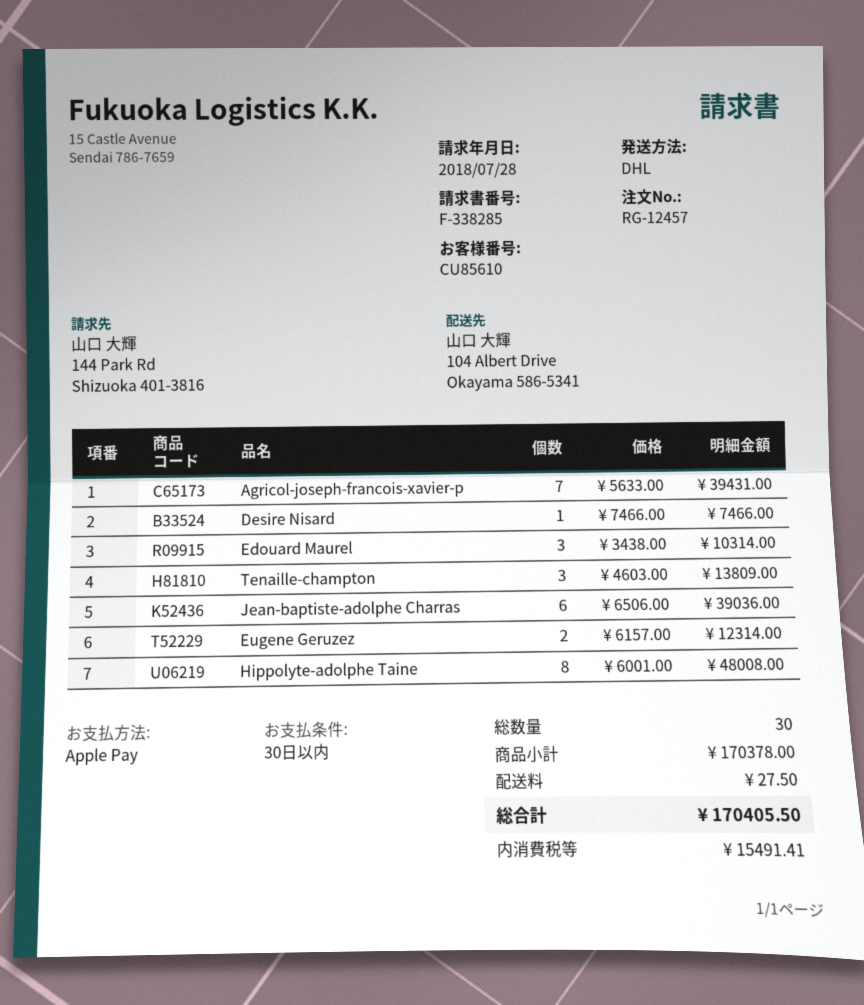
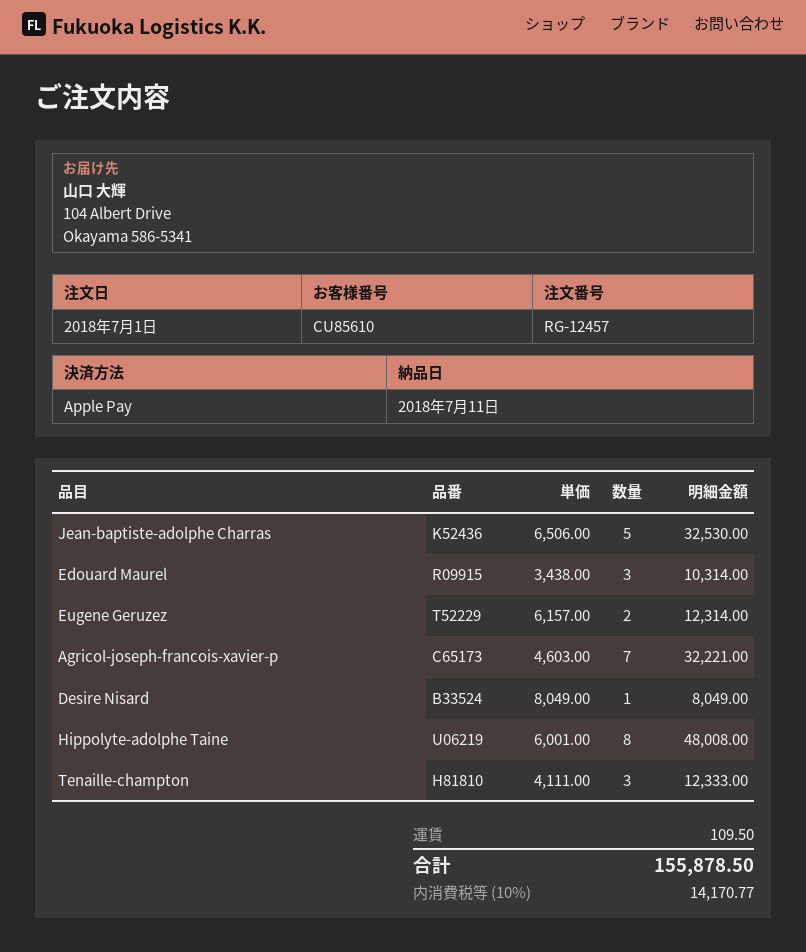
Agricol-joseph-francois-xavier-p: 7 x 5633.00 = 39431.00 -> 7 x 4603.00 = 32221.00
Desire Nisard: 1 x 7466.00 = 7466.00 -> 1 x 8049.00 = 8049.00
Tenaille-champton: 3 x 4603.00 = 13809.00 -> 3 x 4111.00 = 12333.00
Jean-baptiste-adolphe Charras: 6 x 6506.00 = 39036.00 -> 5 x 6506.00 = 32530.00
shipping: 27.50 -> 109.50
tax: 15491.41 -> 14170.77
total: 170405.50 -> 155878.50

